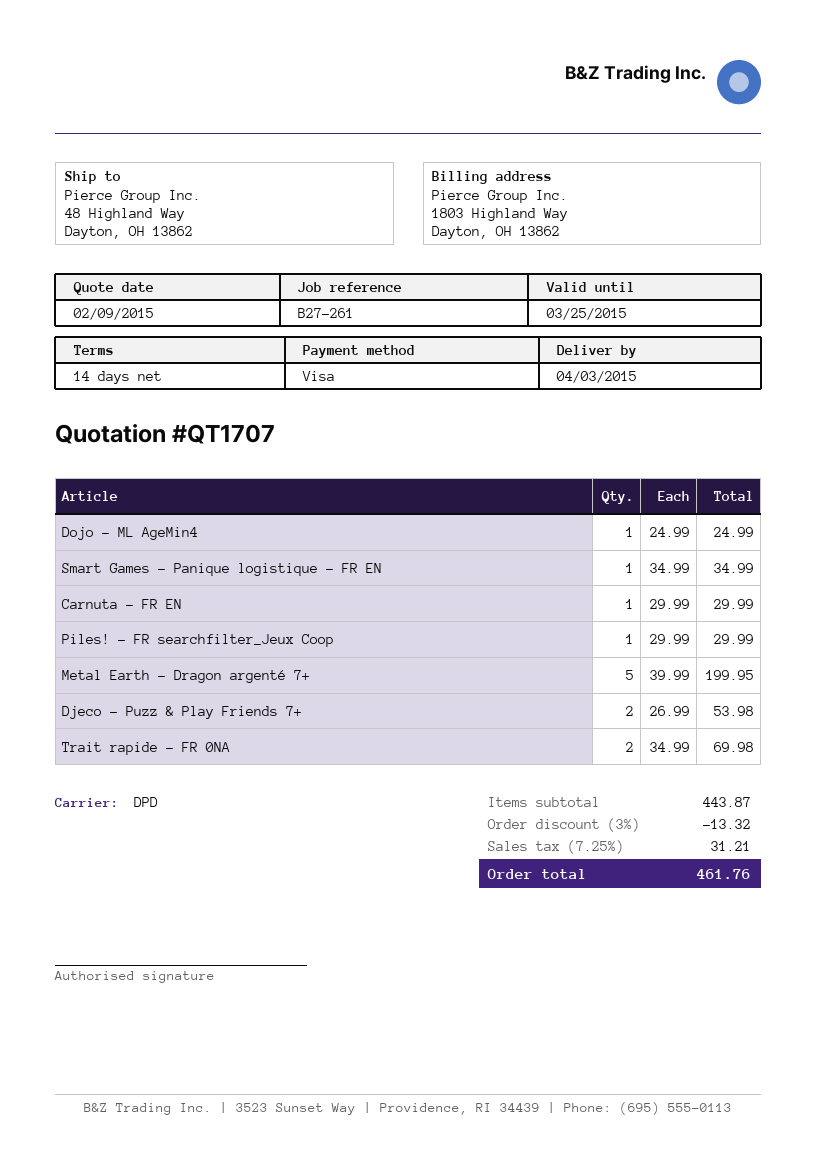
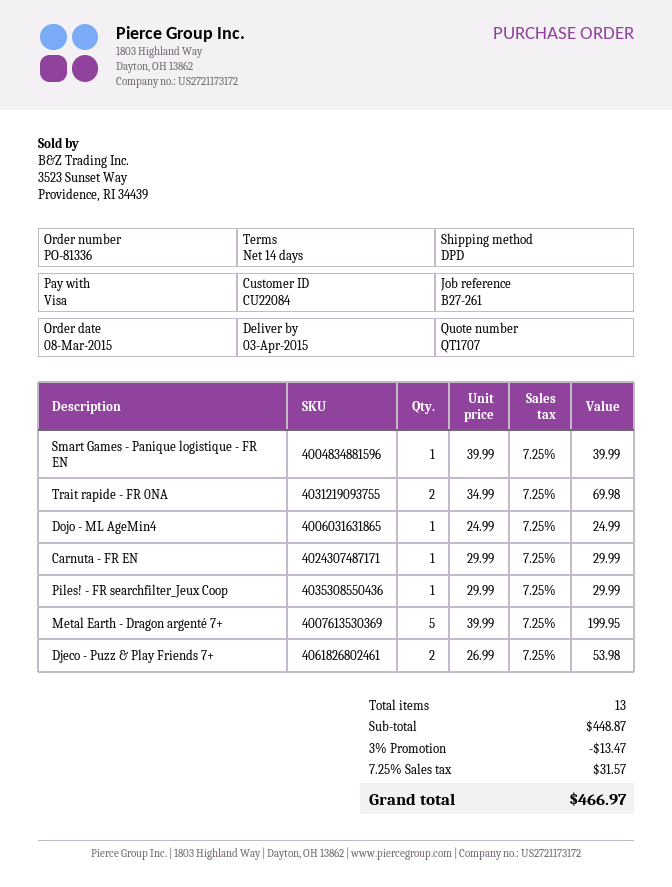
Smart Games - Panique logistique - FR EN: 1 x 34.99 = 34.99 -> 1 x 39.99 = 39.99
subtotal: 443.87 -> 448.87
discount: 3% = 13.32 -> 3% = 13.47
tax: 7.25% = 31.21 -> 7.25% = 31.57
total: 461.76 -> 466.97

